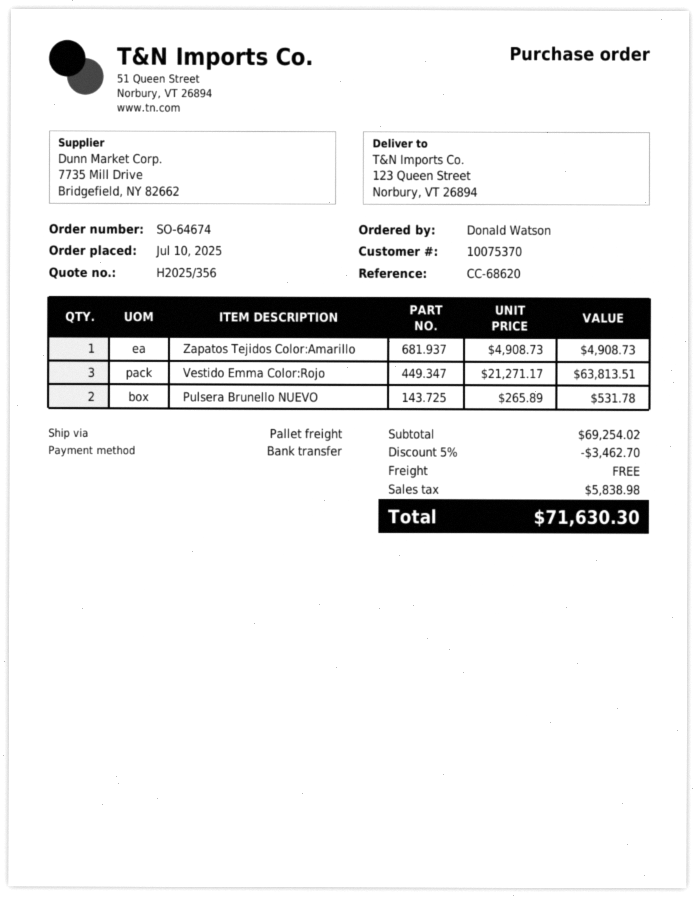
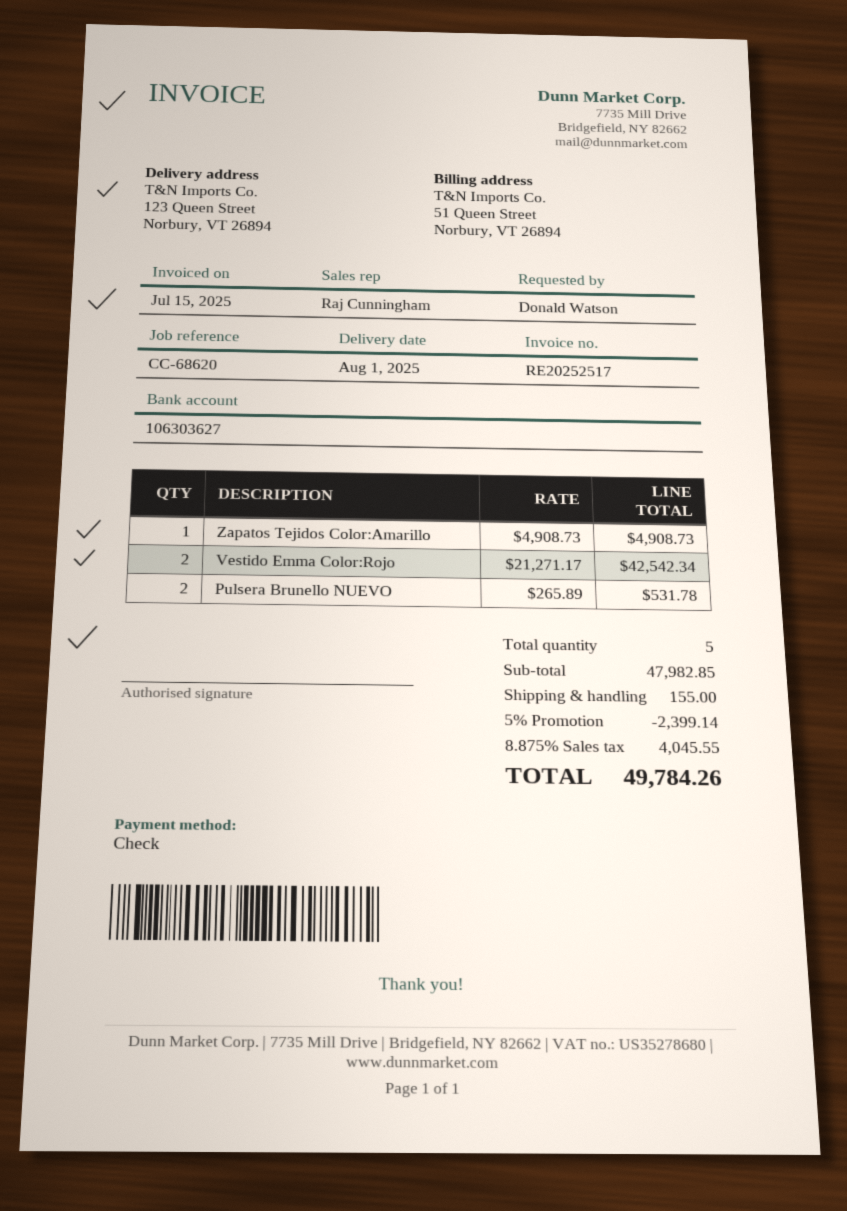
payment method: bank transfer -> cheque
Vestido Emma Color:Rojo: 3 x 21271.17 = 63813.51 -> 2 x 21271.17 = 42542.34
subtotal: 69254.02 -> 47982.85
discount: 5% = 3462.70 -> 5% = 2399.14
shipping: 0.00 -> 155.00
tax: 5838.98 -> 4045.55
total: 71630.30 -> 49784.26

